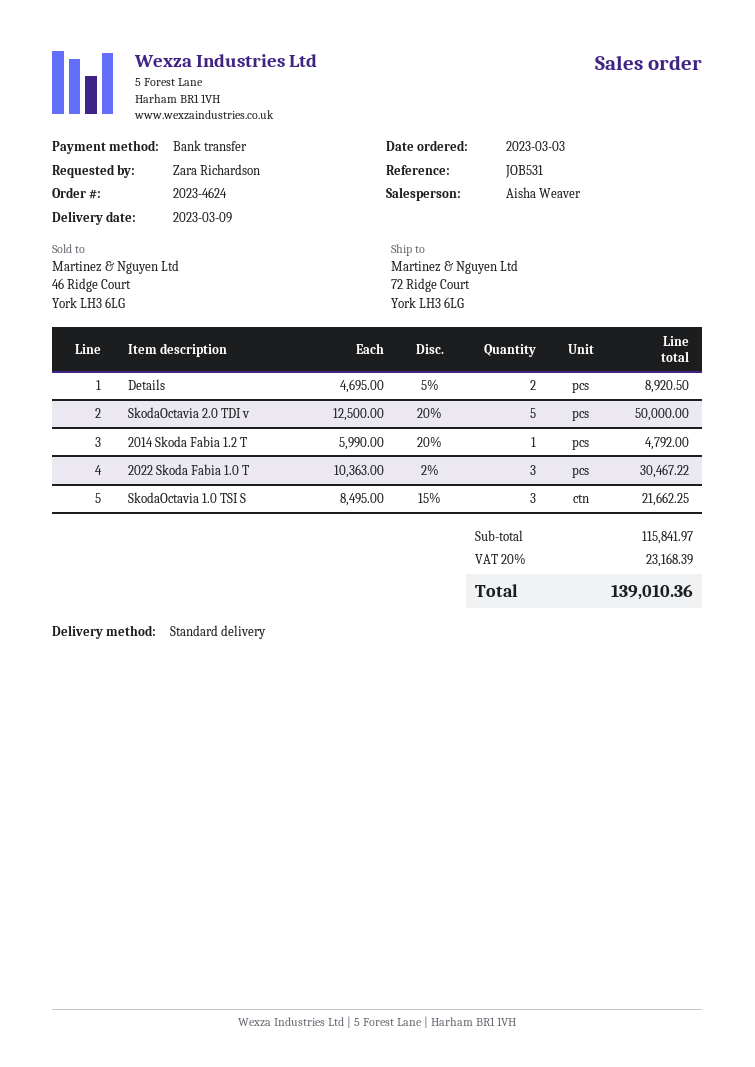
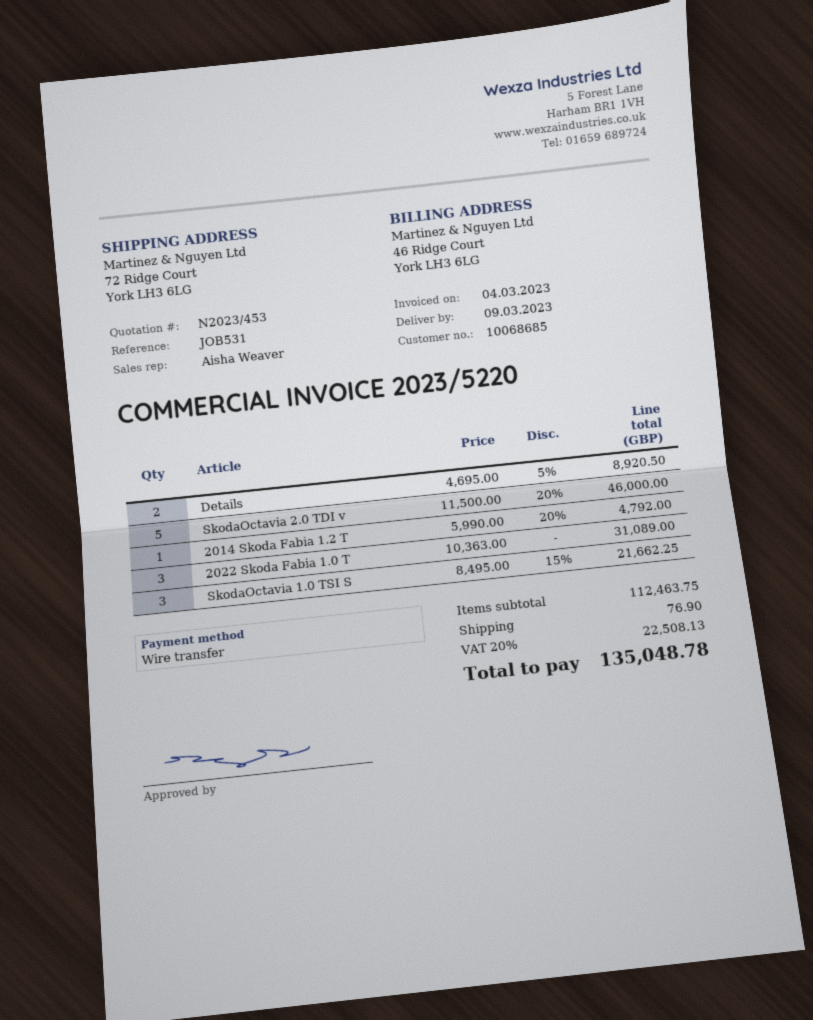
SkodaOctavia 2.0 TDI v: 5 x 12500.00 - 20% = 50000.00 -> 5 x 11500.00 - 20% = 46000.00
2022 Skoda Fabia 1.0 T: 3 x 10363.00 - 2% = 30467.22 -> 3 x 10363.00 = 31089.00
subtotal: 115841.97 -> 112463.75
shipping: none -> 76.90
tax: 20% = 23168.39 -> 20% = 22508.13
total: 139010.36 -> 135048.78

